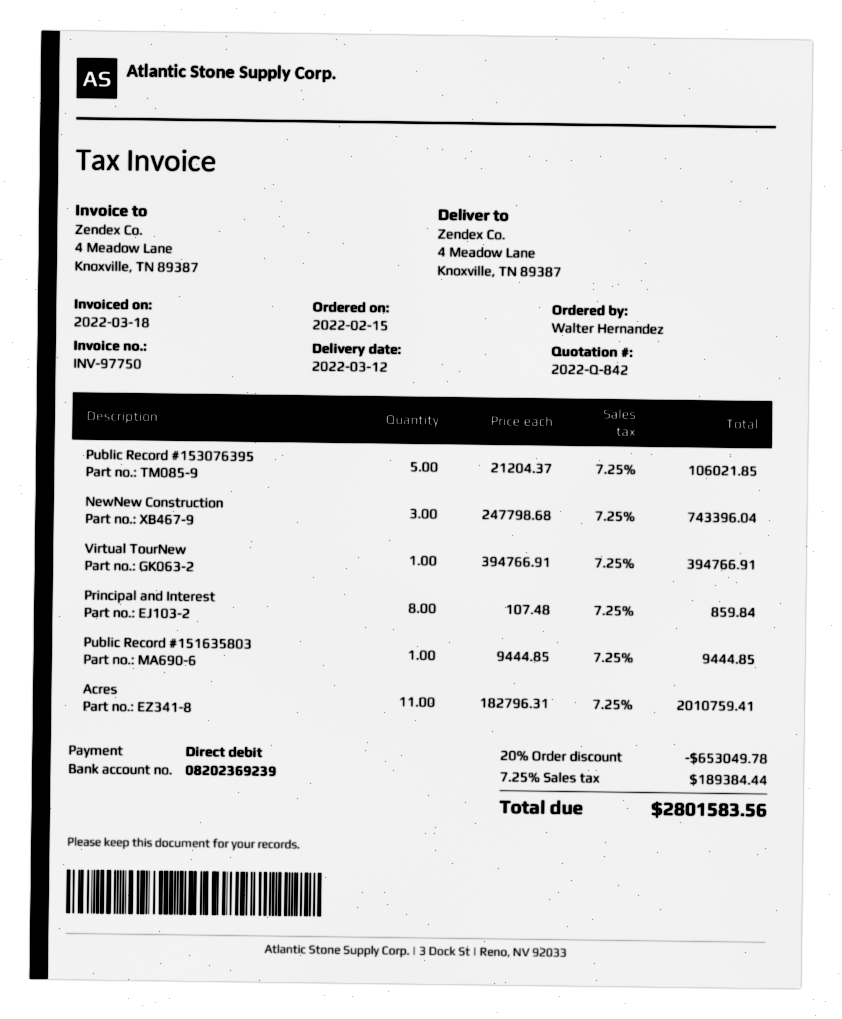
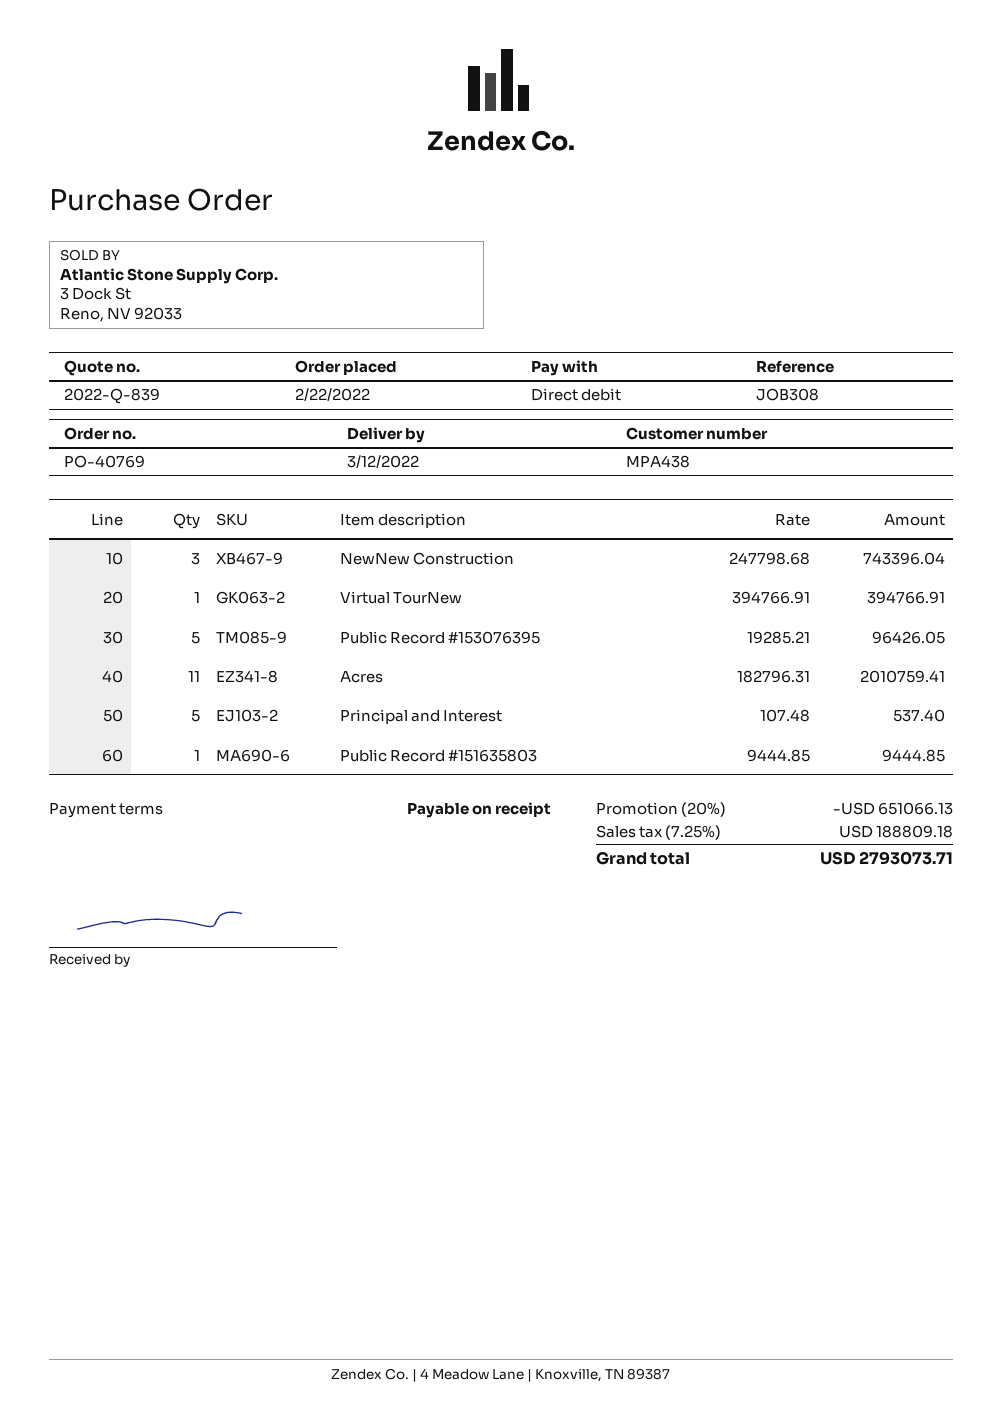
quote number: 2022-Q-842 -> 2022-Q-839
order date: 2022-02-15 -> 2022-02-22
Public Record #153076395: 5 x 21204.37 = 106021.85 -> 5 x 19285.21 = 96426.05
Principal and Interest: 8 x 107.48 = 859.84 -> 5 x 107.48 = 537.40
discount: 20% = 653049.78 -> 20% = 651066.13
tax: 7.25% = 189384.44 -> 7.25% = 188809.18
total: 2801583.56 -> 2793073.71

